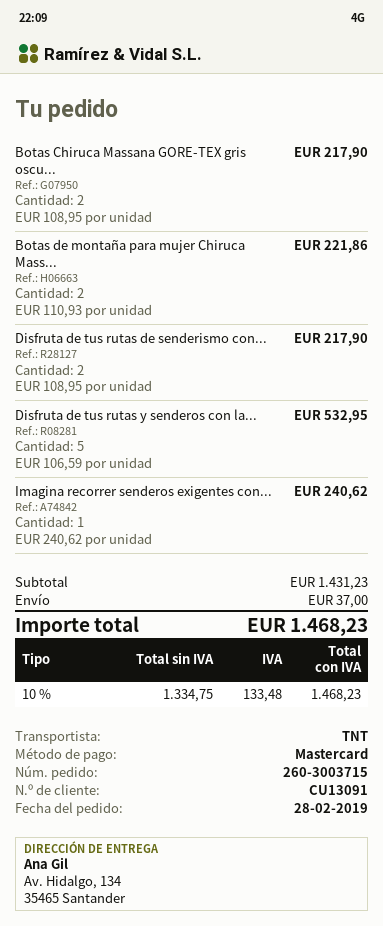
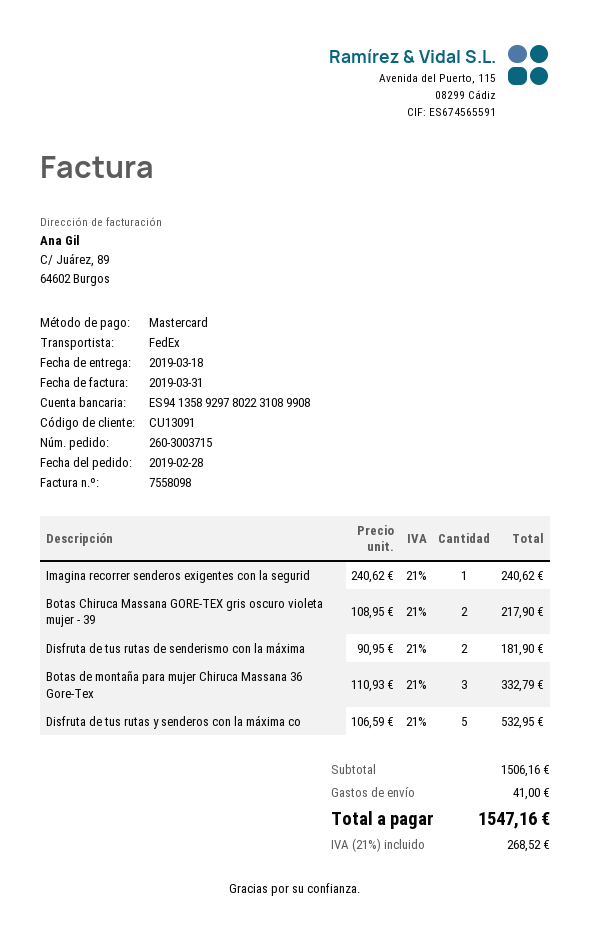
shipping method: TNT -> FedEx
Botas de montaña para mujer Chiruca Mass...: 2 x 110.93 = 221.86 -> 3 x 110.93 = 332.79
Disfruta de tus rutas de senderismo con...: 2 x 108.95 = 217.90 -> 2 x 90.95 = 181.90
subtotal: 1431.23 -> 1506.16
shipping: 37.00 -> 41.00
tax: 10% = 133.48 -> 21% = 268.52
total: 1468.23 -> 1547.16

